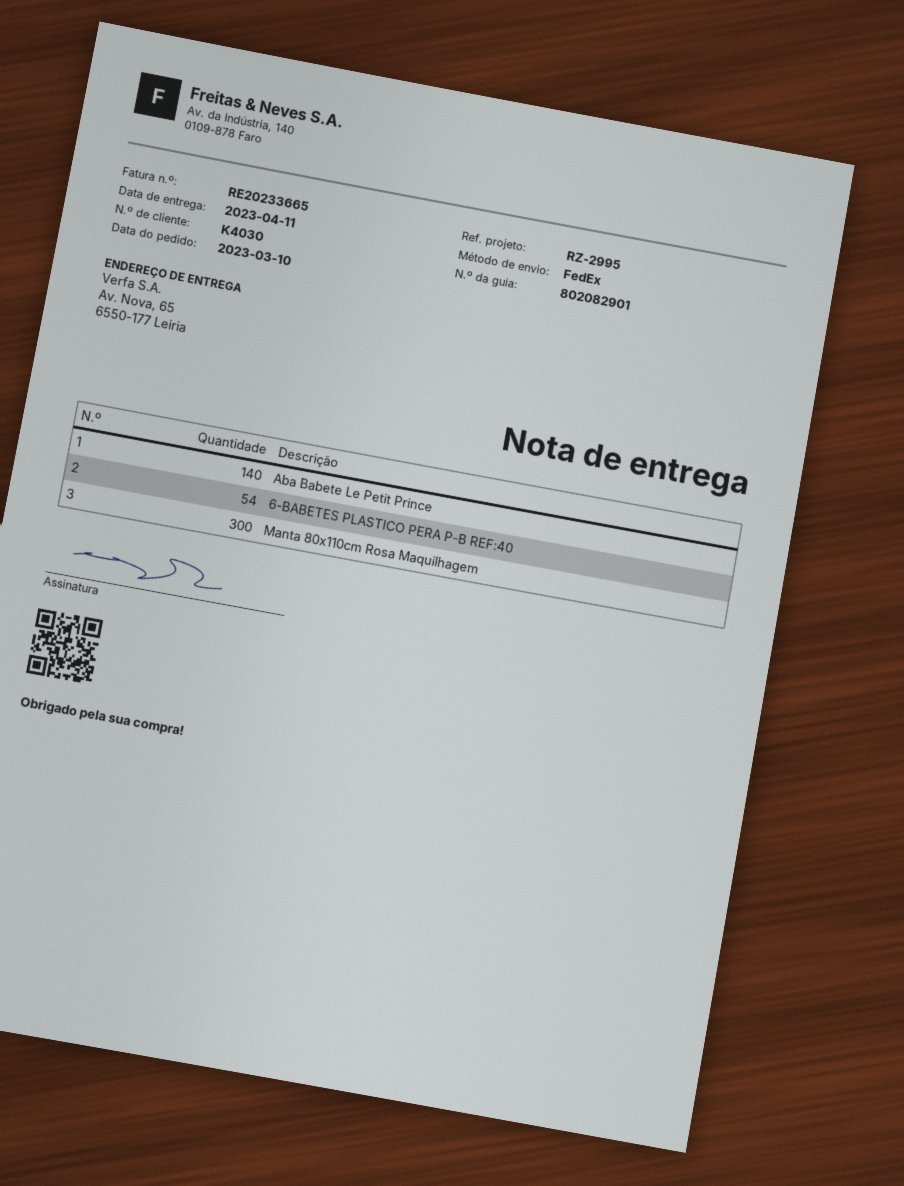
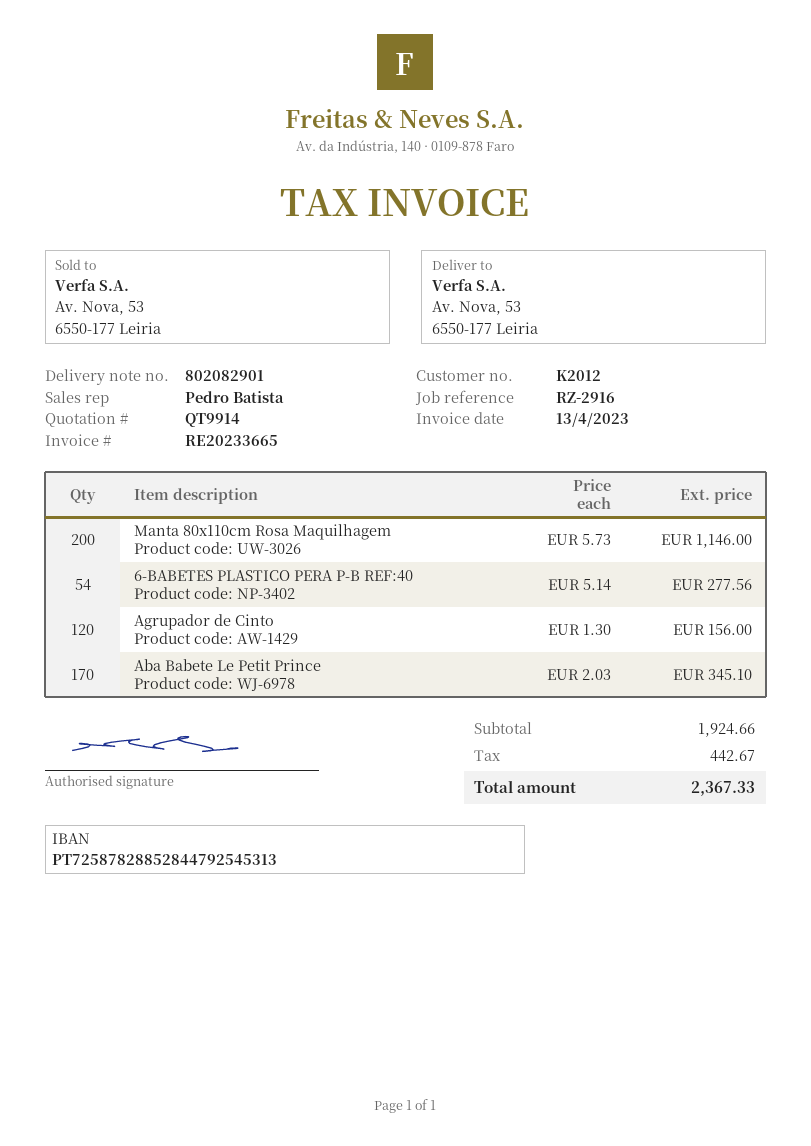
customer number: K4030 -> K2012
reference: RZ-2995 -> RZ-2916
ship to: Av. Nova, 65, 6550-177 Leiria -> Av. Nova, 53, 6550-177 Leiria
Aba Babete Le Petit Prince: 140 -> 170
Manta 80x110cm Rosa Maquilhagem: 300 -> 200
Agrupador de Cinto: none -> 120

